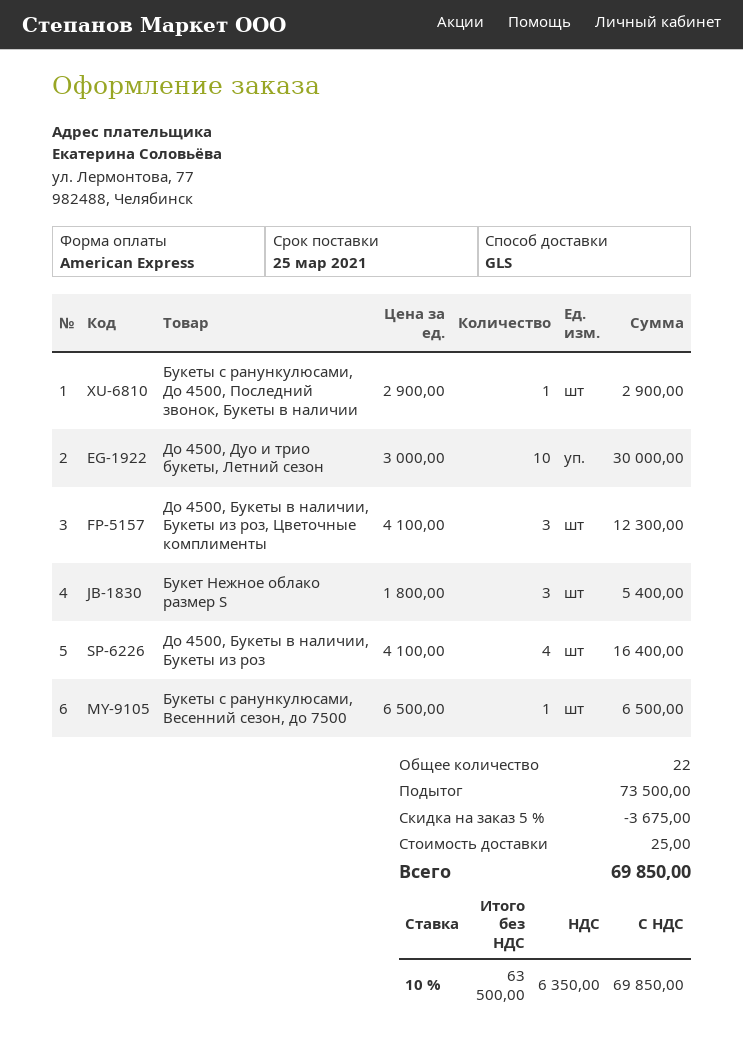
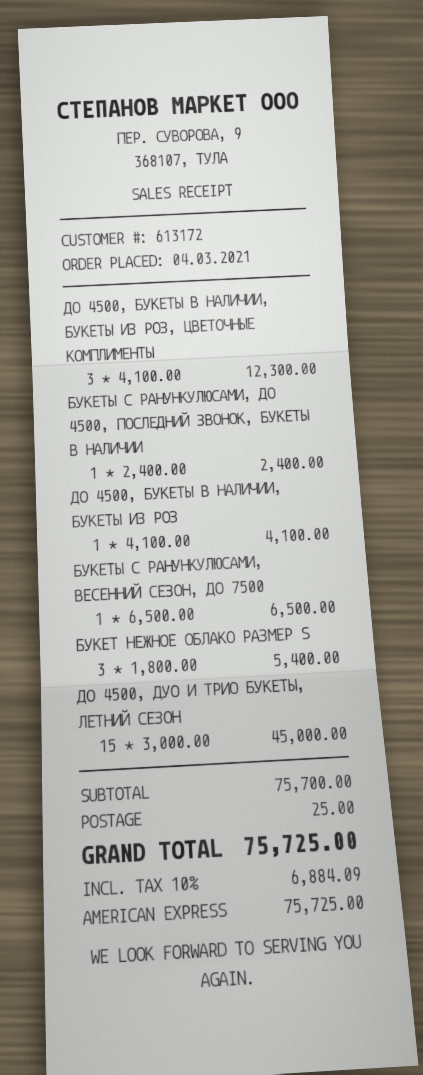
Букеты с ранункулюсами, До 4500, Последний звонок, Букеты в наличии: 1 x 2900.00 = 2900.00 -> 1 x 2400.00 = 2400.00
До 4500, Дуо и трио букеты, Летний сезон: 10 x 3000.00 = 30000.00 -> 15 x 3000.00 = 45000.00
До 4500, Букеты в наличии, Букеты из роз: 4 x 4100.00 = 16400.00 -> 1 x 4100.00 = 4100.00
subtotal: 73500.00 -> 75700.00
discount: 5% = 3675.00 -> none
tax: 10% = 6350.00 -> 10% = 6884.09
total: 69850.00 -> 75725.00

